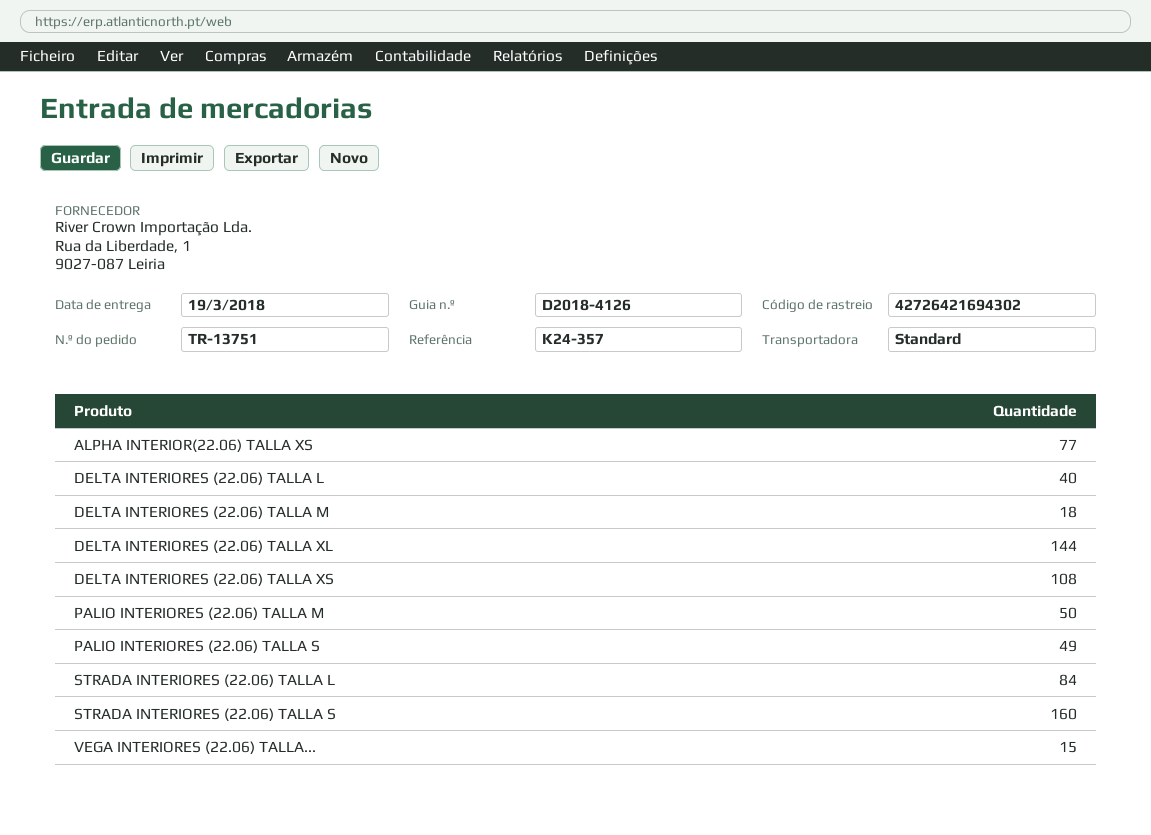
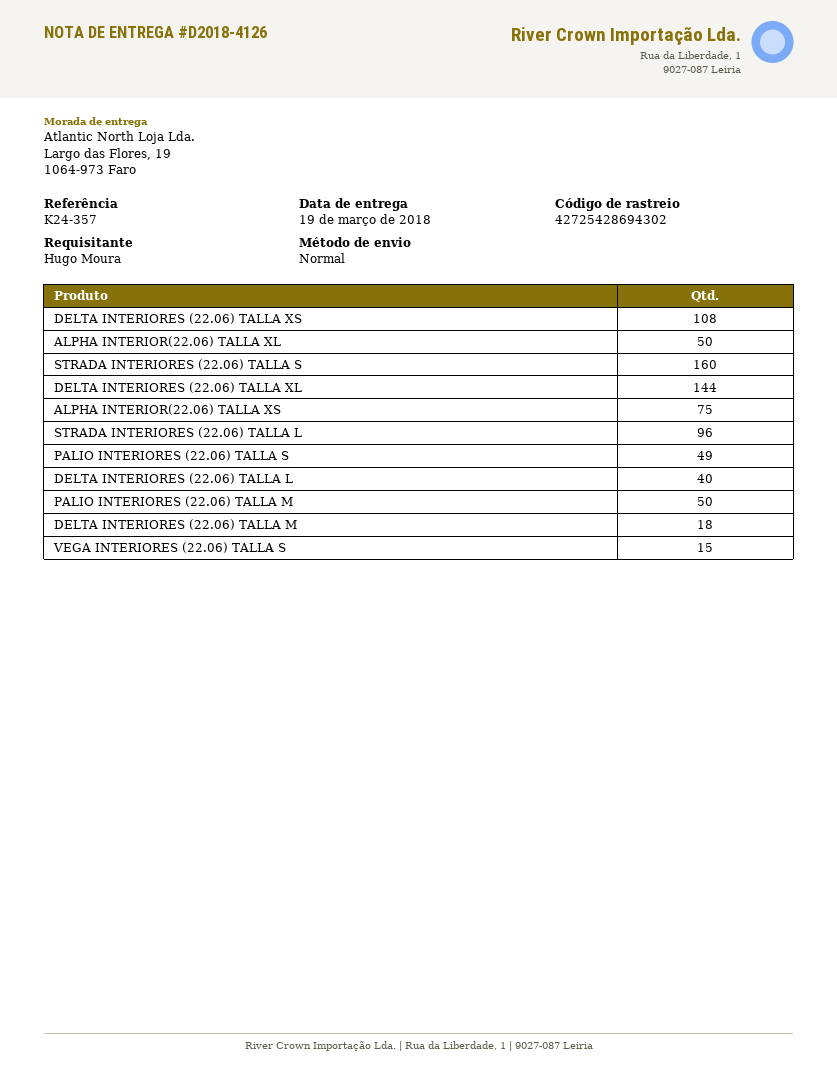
tracking number: 42726421694302 -> 42725428694302
ALPHA INTERIOR(22.06) TALLA XS: 77 -> 75
STRADA INTERIORES (22.06) TALLA L: 84 -> 96
ALPHA INTERIOR(22.06) TALLA XL: none -> 50

